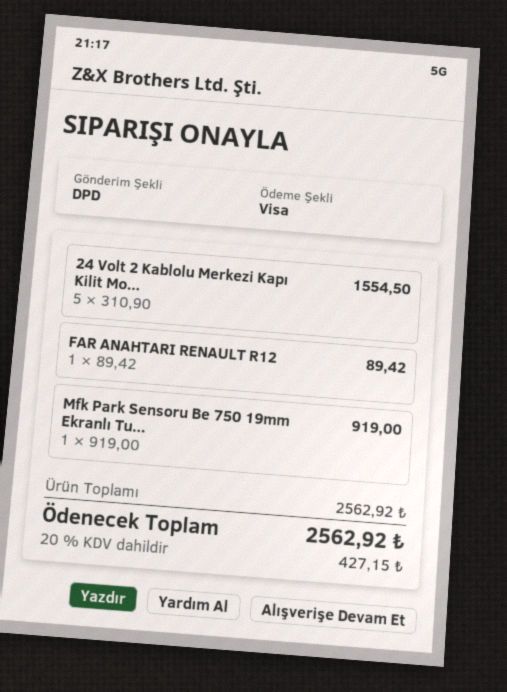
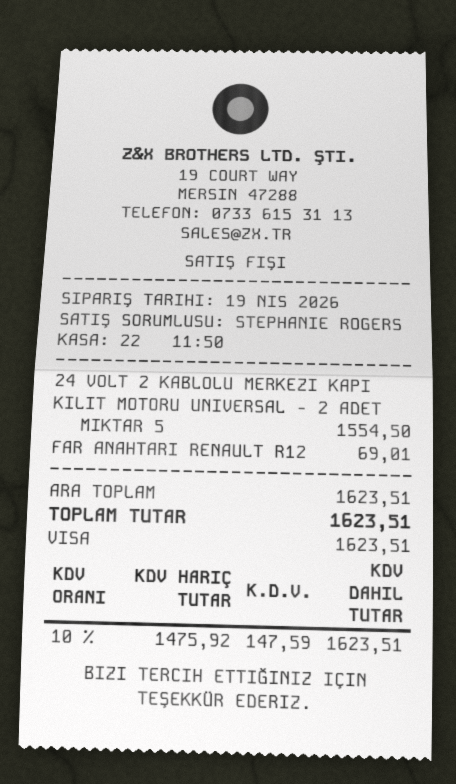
FAR ANAHTARI RENAULT R12: 1 for 89.42 -> 1 for 69.01
Mfk Park Sensoru Be 750 19mm Ekranlı Tu...: 1 for 919.00 -> none
subtotal: 2562.92 -> 1623.51
tax: 20% = 427.15 -> 10% = 147.59
total: 2562.92 -> 1623.51

